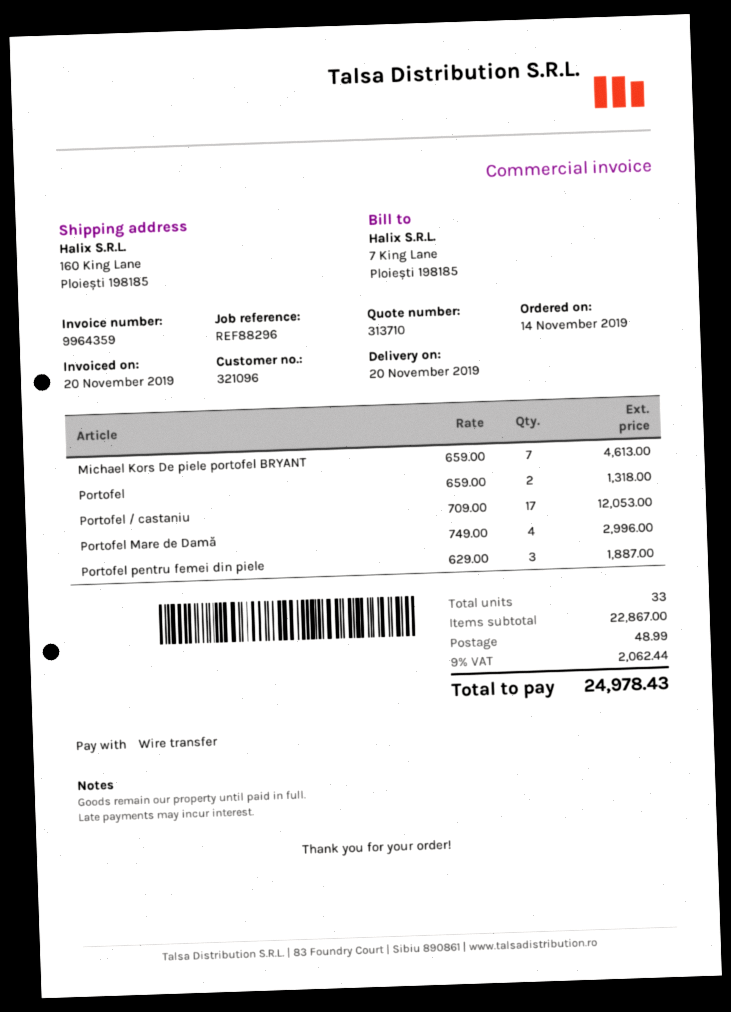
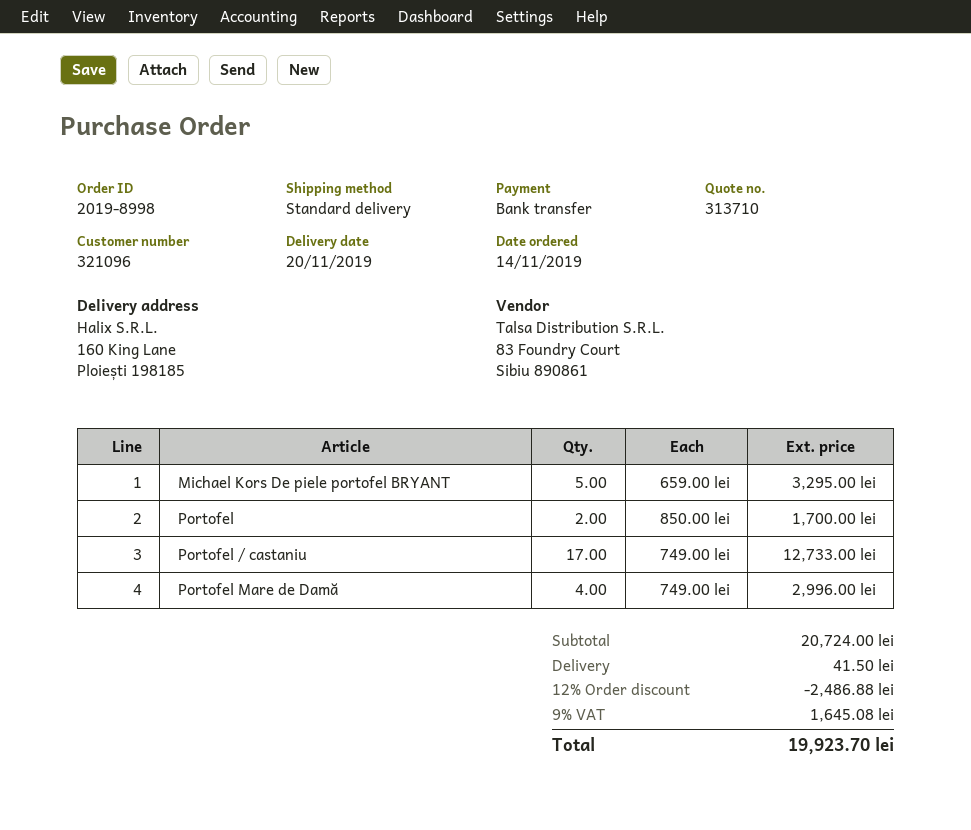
Michael Kors De piele portofel BRYANT: 7 x 659.00 = 4613.00 -> 5 x 659.00 = 3295.00
Portofel: 2 x 659.00 = 1318.00 -> 2 x 850.00 = 1700.00
Portofel / castaniu: 17 x 709.00 = 12053.00 -> 17 x 749.00 = 12733.00
Portofel pentru femei din piele: 3 x 629.00 = 1887.00 -> none
subtotal: 22867.00 -> 20724.00
discount: none -> 12% = 2486.88
shipping: 48.99 -> 41.50
tax: 9% = 2062.44 -> 9% = 1645.08
total: 24978.43 -> 19923.70

